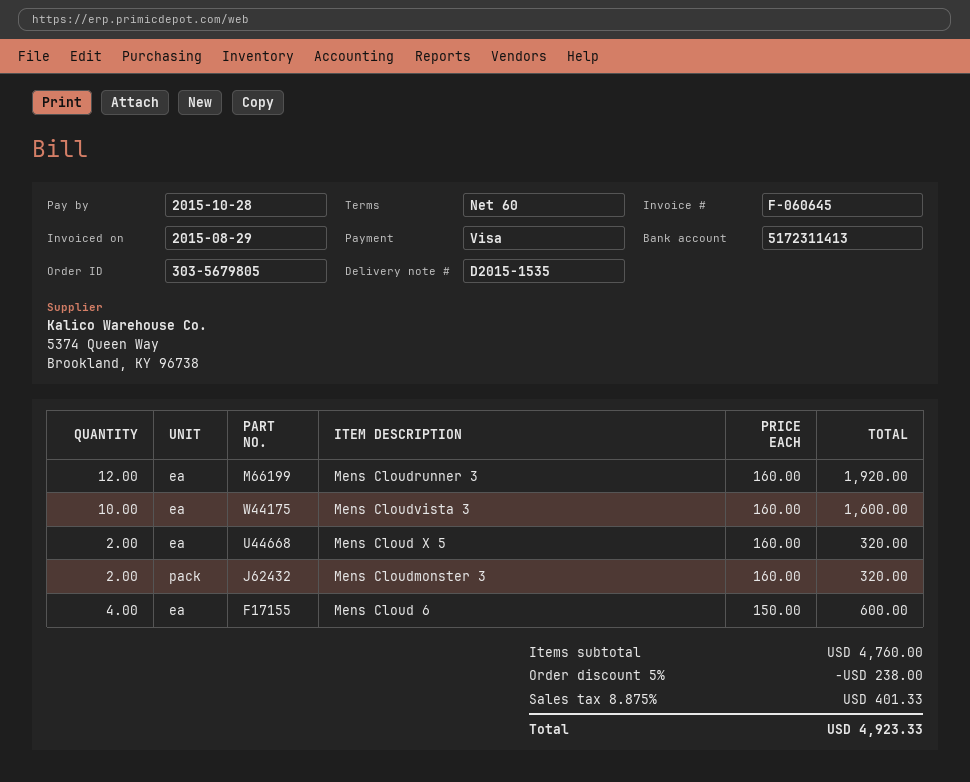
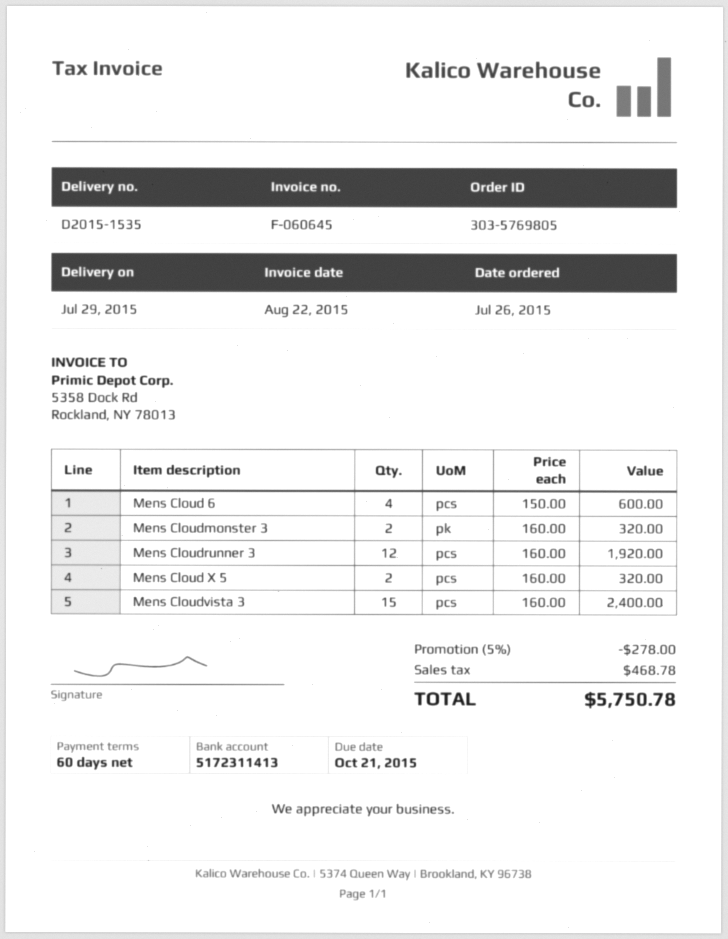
order number: 303-5679805 -> 303-5769805
invoice date: 2015-08-29 -> 2015-08-22
due date: 2015-10-28 -> 2015-10-21
Mens Cloudvista 3: 10 x 160.00 = 1600.00 -> 15 x 160.00 = 2400.00
discount: 5% = 238.00 -> 5% = 278.00
tax: 401.33 -> 468.78
total: 4923.33 -> 5750.78

